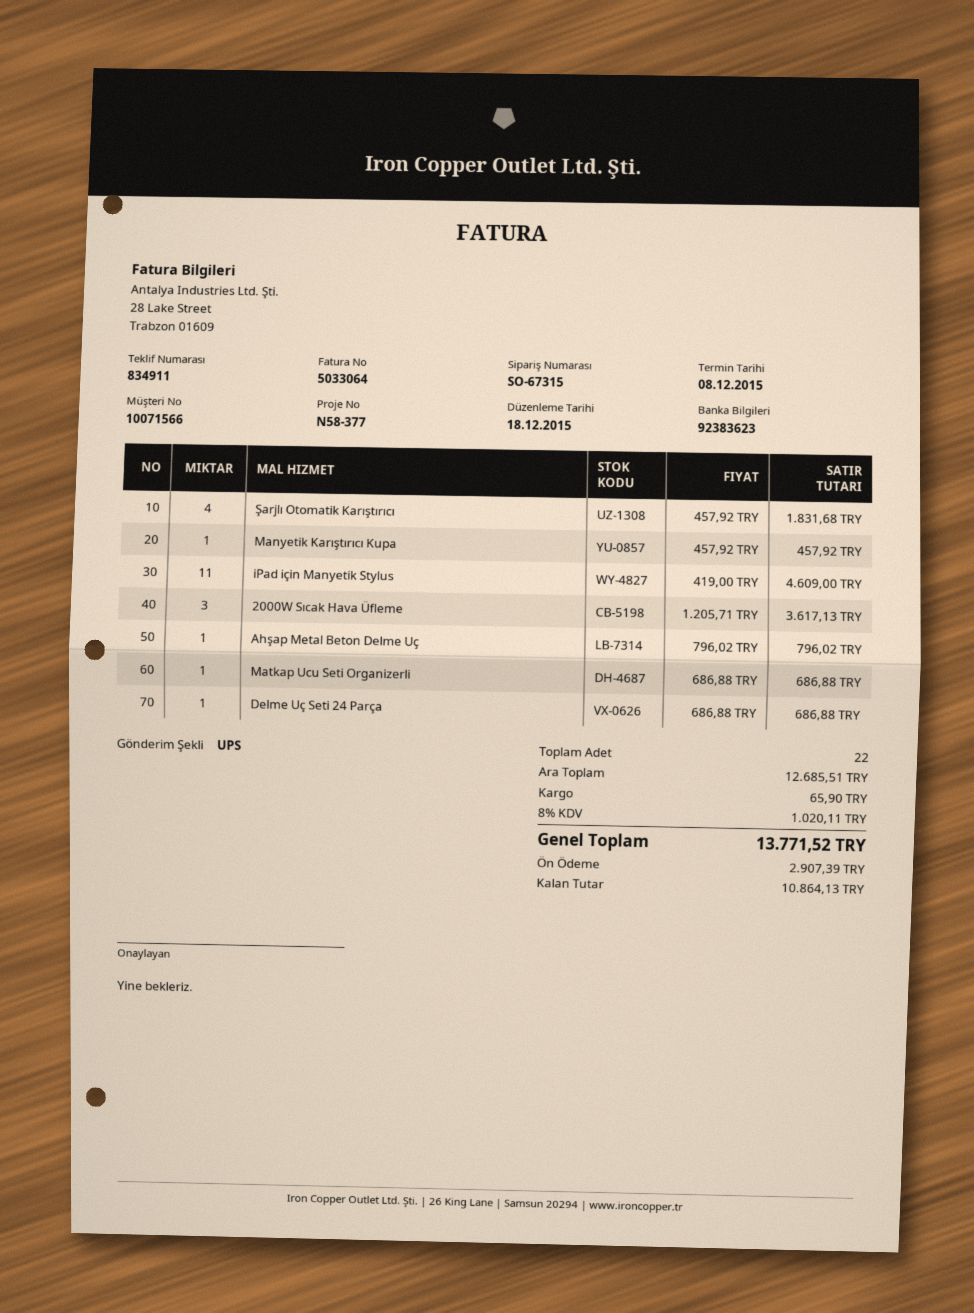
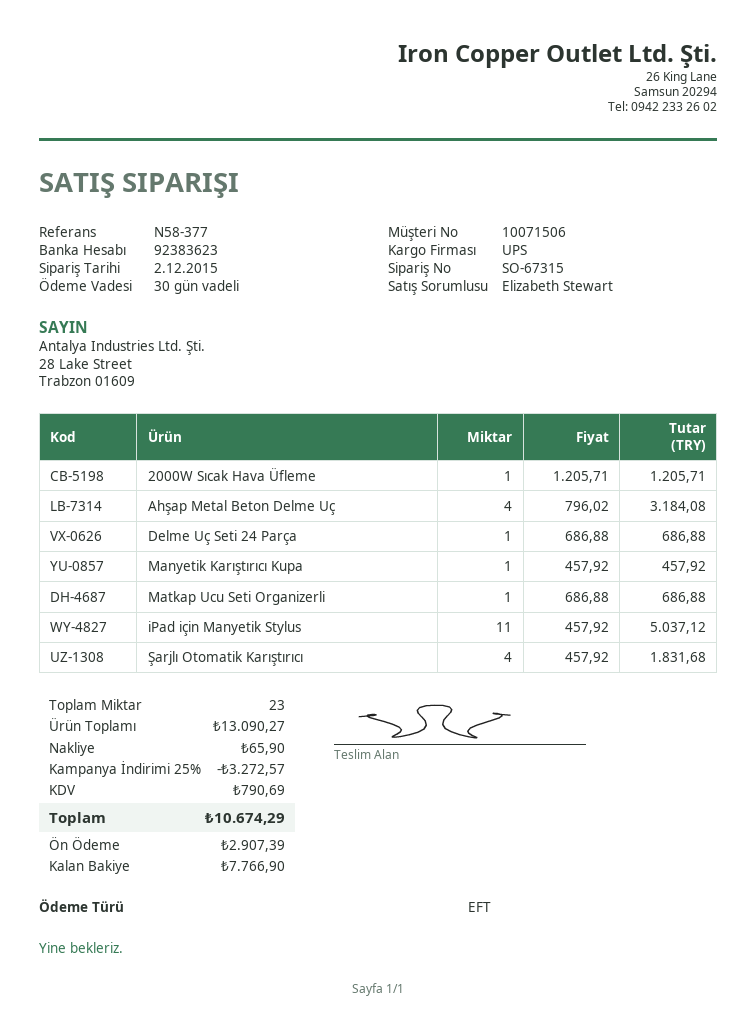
customer number: 10071566 -> 10071506
iPad için Manyetik Stylus: 11 x 419.00 = 4609.00 -> 11 x 457.92 = 5037.12
2000W Sıcak Hava Üfleme: 3 x 1205.71 = 3617.13 -> 1 x 1205.71 = 1205.71
Ahşap Metal Beton Delme Uç: 1 x 796.02 = 796.02 -> 4 x 796.02 = 3184.08
total quantity: 22 -> 23
subtotal: 12685.51 -> 13090.27
discount: none -> 25% = 3272.57
tax: 1020.11 -> 790.69
total: 13771.52 -> 10674.29
balance: 10864.13 -> 7766.90

